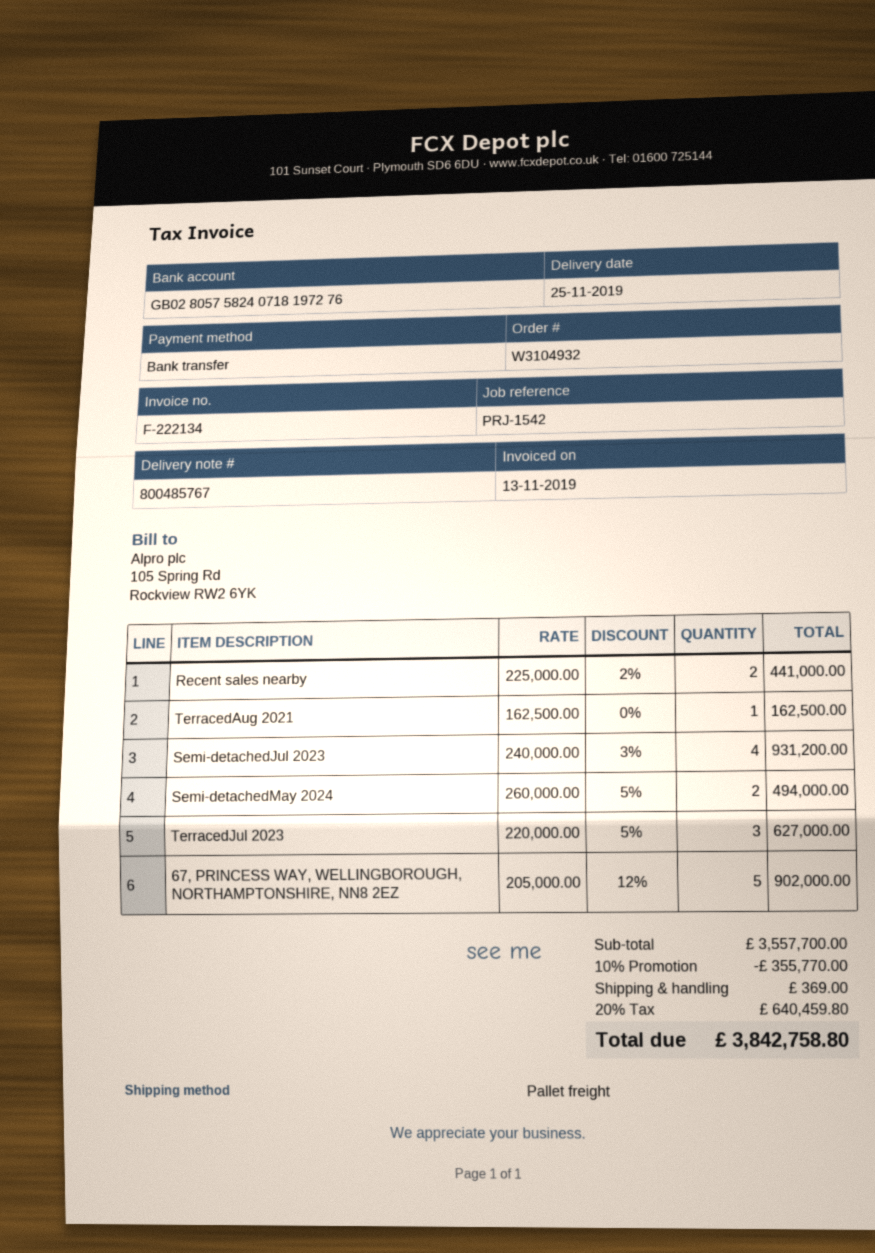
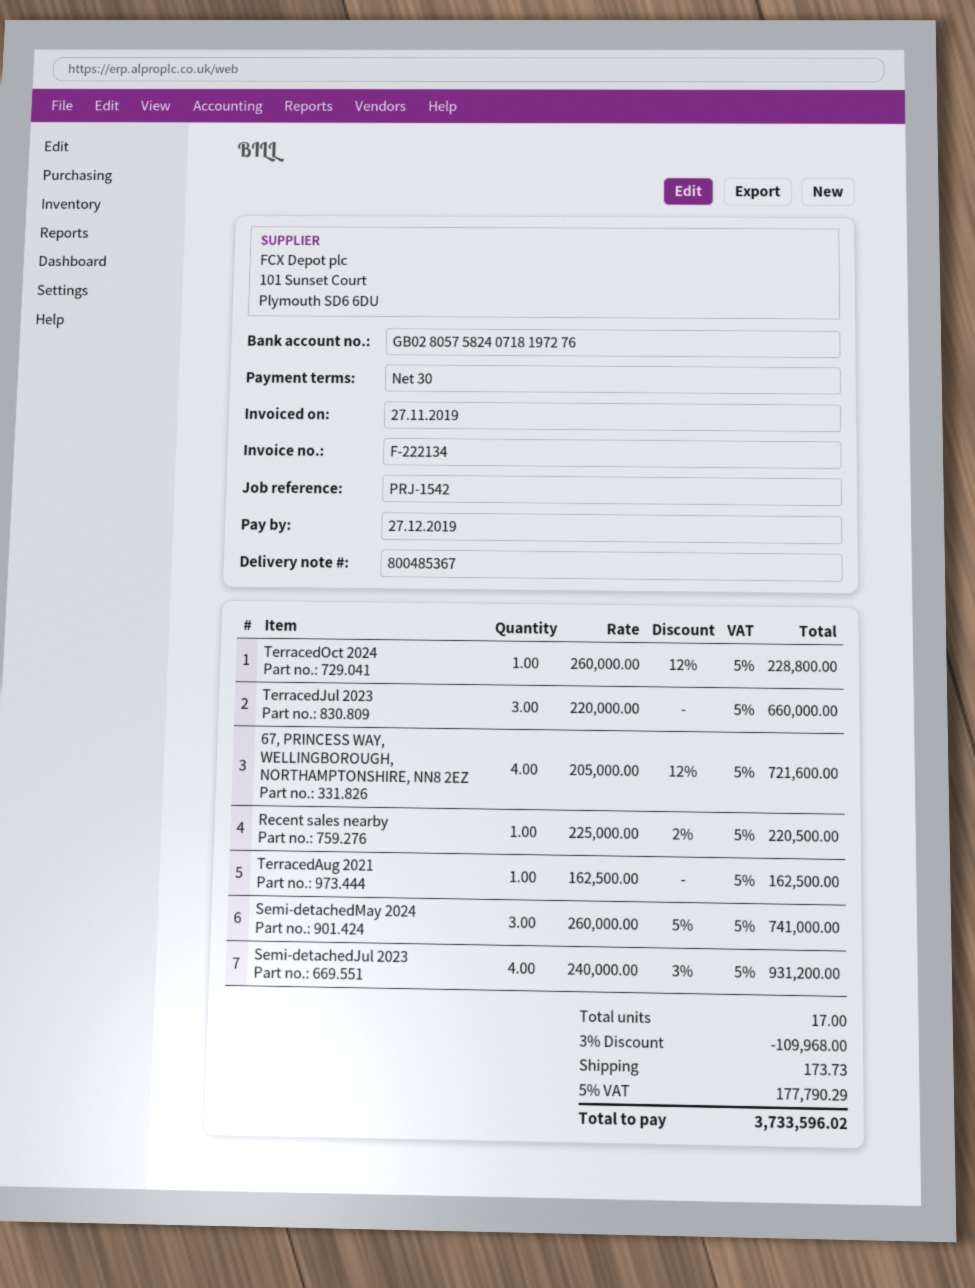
delivery note number: 800485767 -> 800485367
invoice date: 2019-11-13 -> 2019-11-27
Recent sales nearby: 2 x 225000.00 - 2% = 441000.00 -> 1 x 225000.00 - 2% = 220500.00
Semi-detachedMay 2024: 2 x 260000.00 - 5% = 494000.00 -> 3 x 260000.00 - 5% = 741000.00
TerracedJul 2023: 3 x 220000.00 - 5% = 627000.00 -> 3 x 220000.00 = 660000.00
67, PRINCESS WAY, WELLINGBOROUGH, NORTHAMPTONSHIRE, NN8 2EZ: 5 x 205000.00 - 12% = 902000.00 -> 4 x 205000.00 - 12% = 721600.00
TerracedOct 2024: none -> 1 x 260000.00 - 12% = 228800.00
discount: 10% = 355770.00 -> 3% = 109968.00
shipping: 369.00 -> 173.73
tax: 20% = 640459.80 -> 5% = 177790.29
total: 3842758.80 -> 3733596.02

